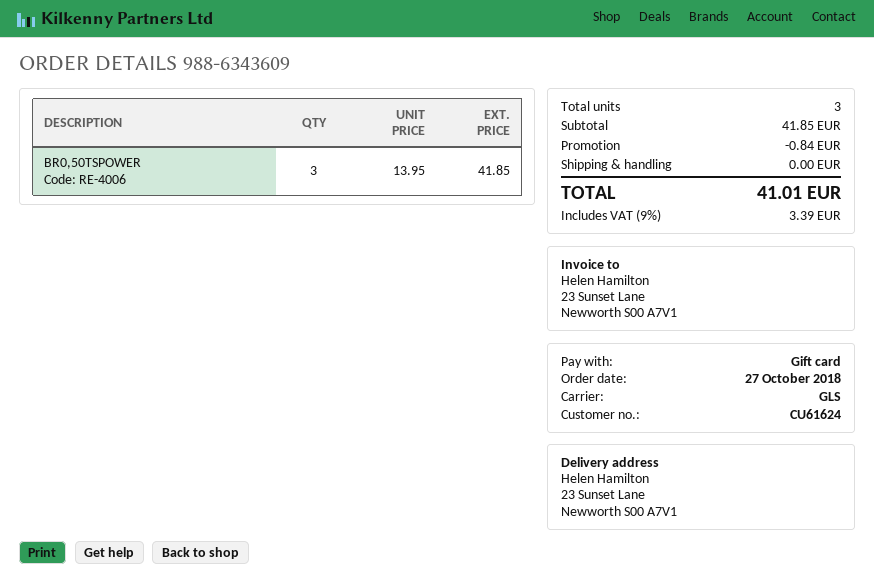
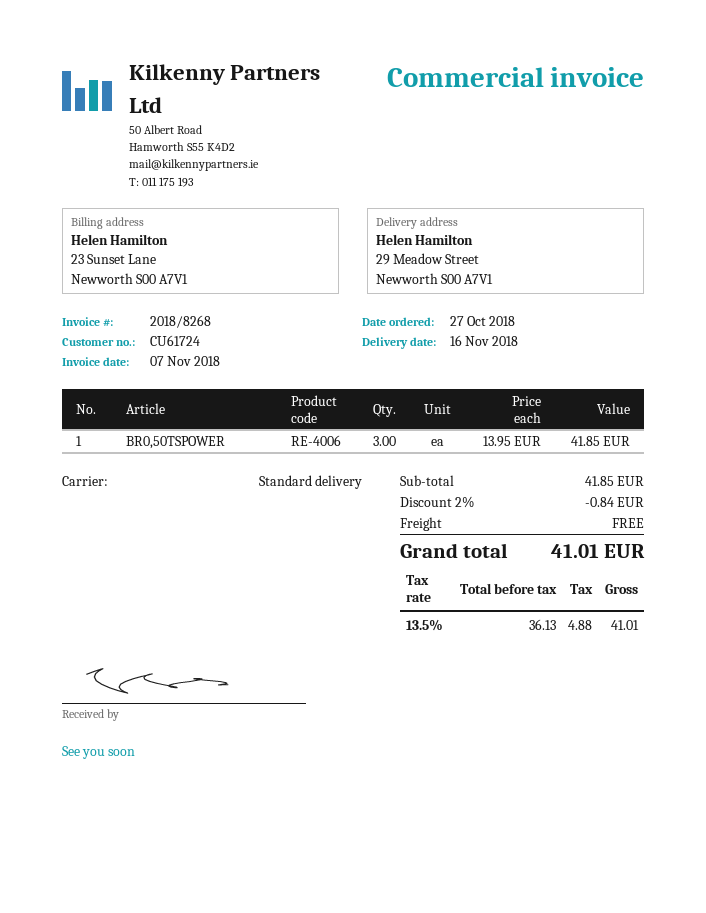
customer number: CU61624 -> CU61724
shipping method: GLS -> standard
ship to: 23 Sunset Lane, Newworth S00 A7V1 -> 29 Meadow Street, Newworth S00 A7V1
tax: 9% = 3.39 -> 13.5% = 4.88

